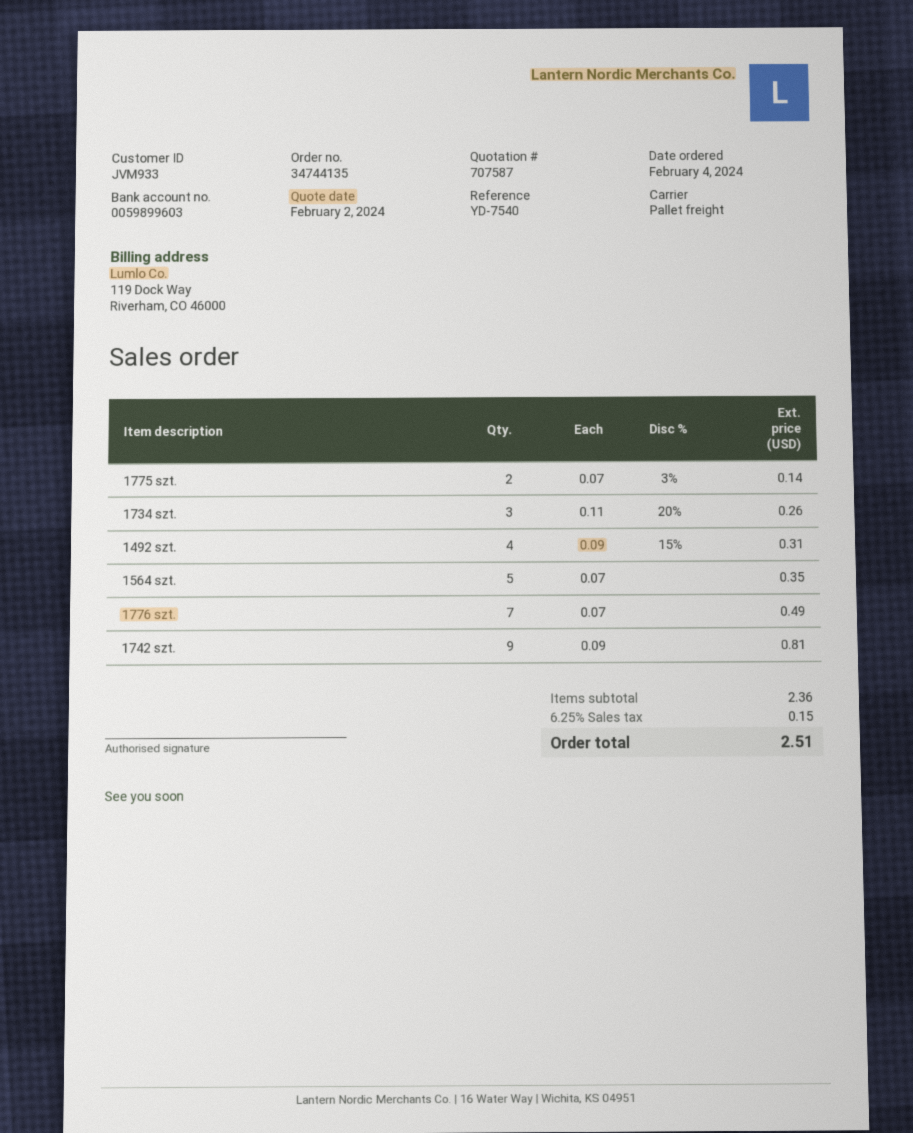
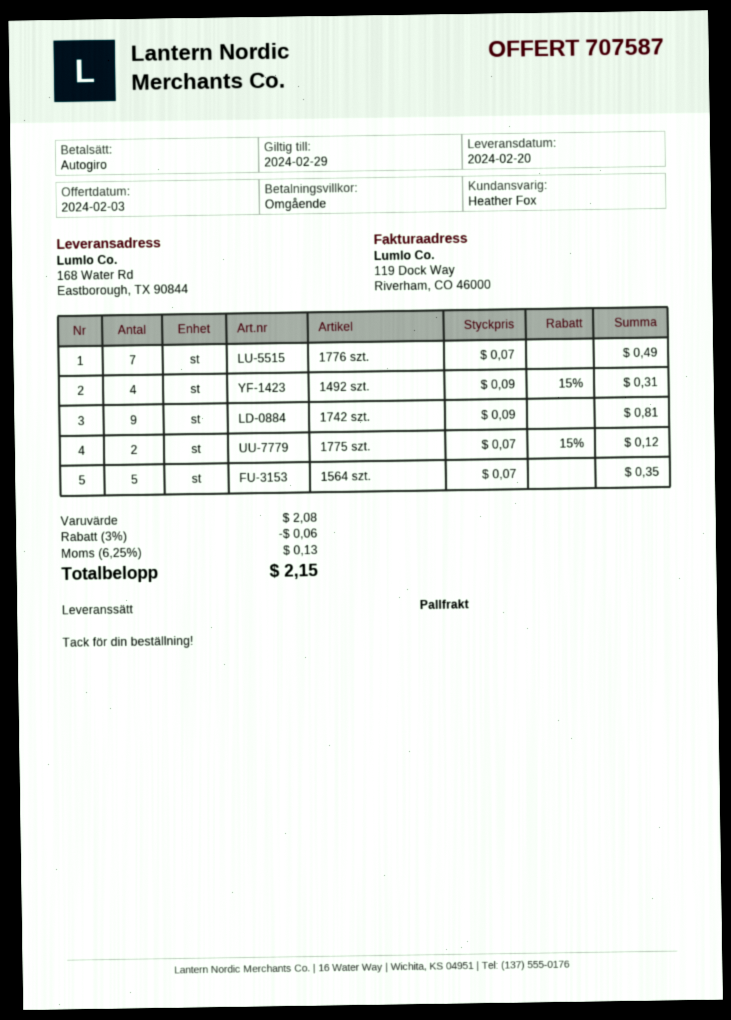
quote date: 2024-02-02 -> 2024-02-03
1775 szt.: 2 x 0.07 - 3% = 0.14 -> 2 x 0.07 - 15% = 0.12
1734 szt.: 3 x 0.11 - 20% = 0.26 -> none
subtotal: 2.36 -> 2.08
discount: none -> 3% = 0.06
tax: 6.25% = 0.15 -> 6.25% = 0.13
total: 2.51 -> 2.15

